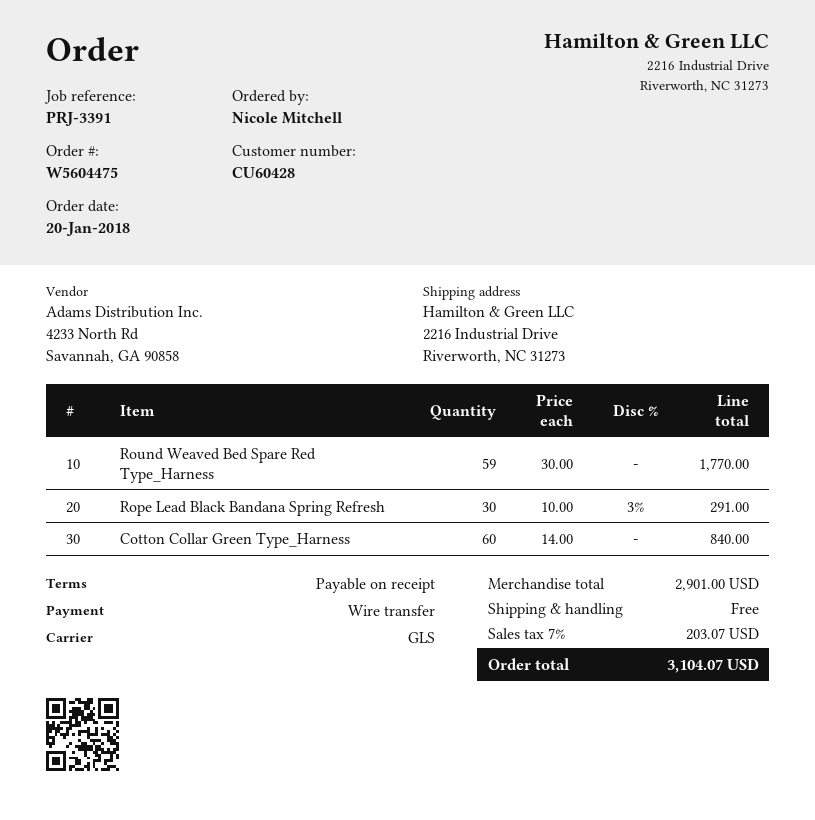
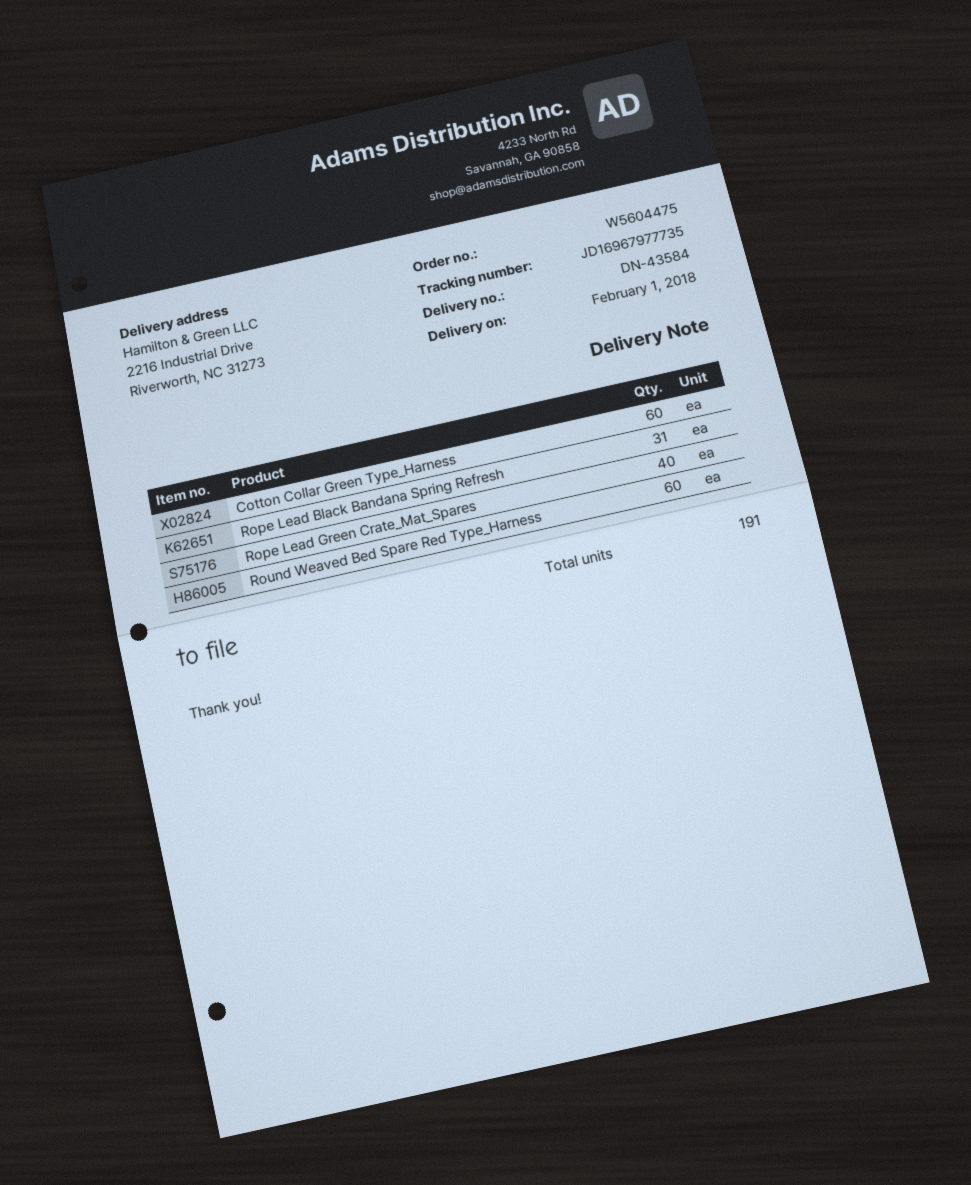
Round Weaved Bed Spare Red Type_Harness: 59 -> 60
Rope Lead Black Bandana Spring Refresh: 30 -> 31
Rope Lead Green Crate_Mat_Spares: none -> 40

